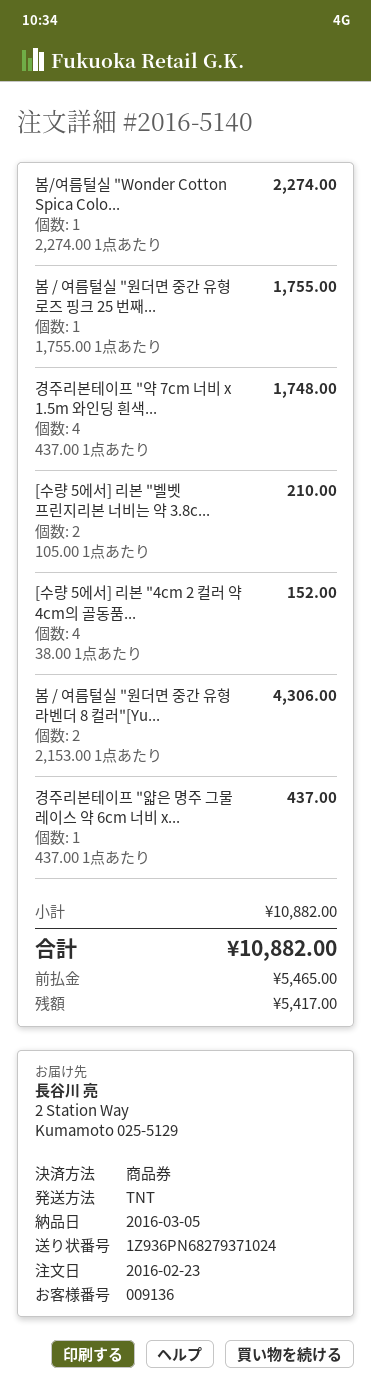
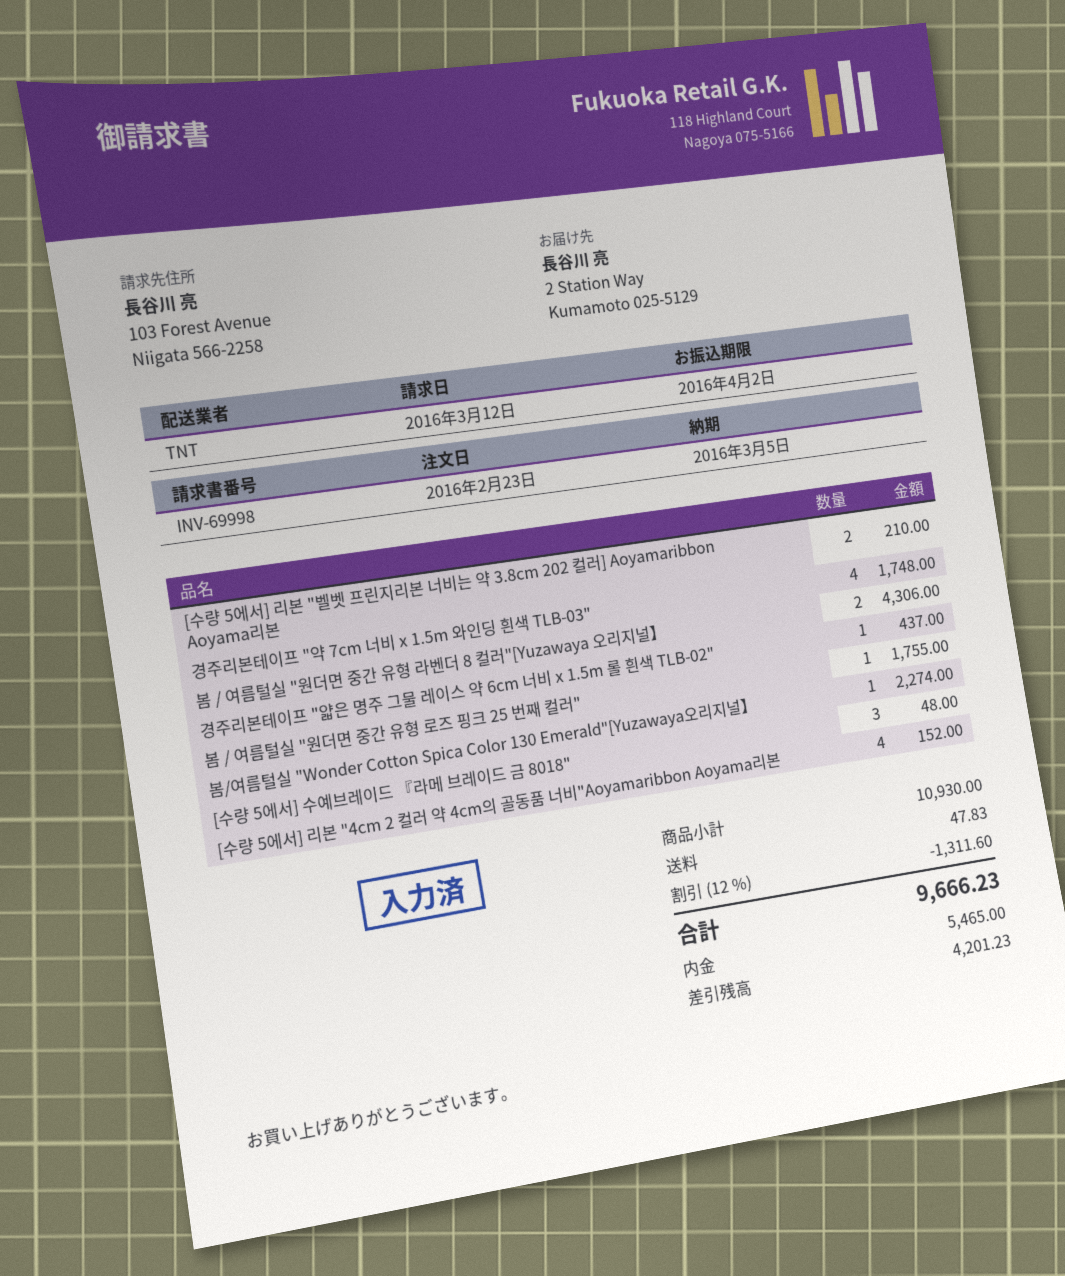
[수량 5에서] 수예브레이드 『라메 브레이드 금 8018": none -> 3 for 48.00
subtotal: 10882.00 -> 10930.00
discount: none -> 12% = 1311.60
shipping: none -> 47.83
total: 10882.00 -> 9666.23
balance: 5417.00 -> 4201.23

